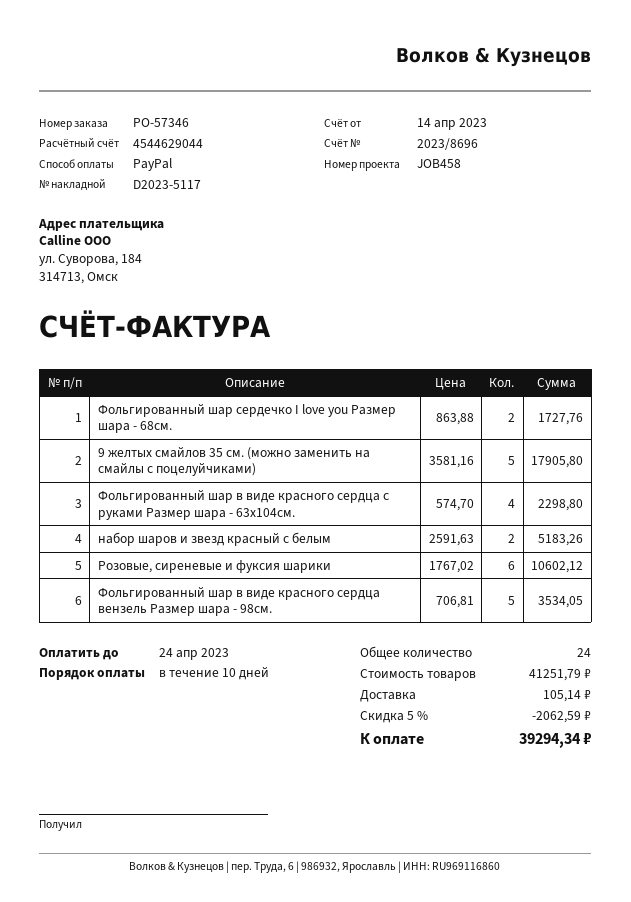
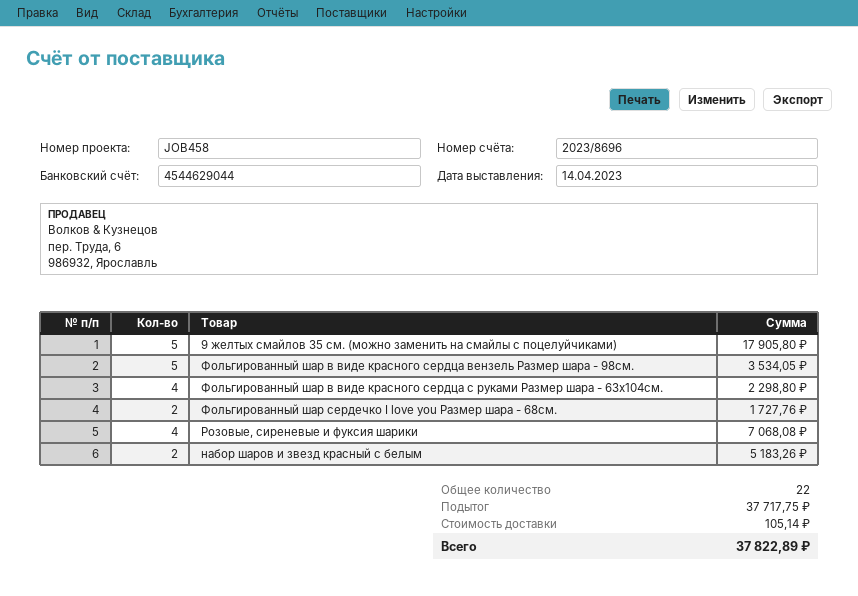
Розовые, сиреневые и фуксия шарики: 6 for 10602.12 -> 4 for 7068.08
total quantity: 24 -> 22
subtotal: 41251.79 -> 37717.75
discount: 5% = 2062.59 -> none
total: 39294.34 -> 37822.89

